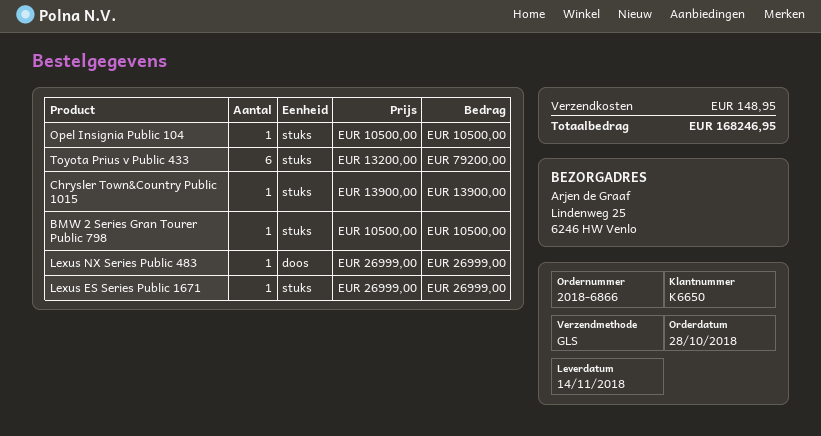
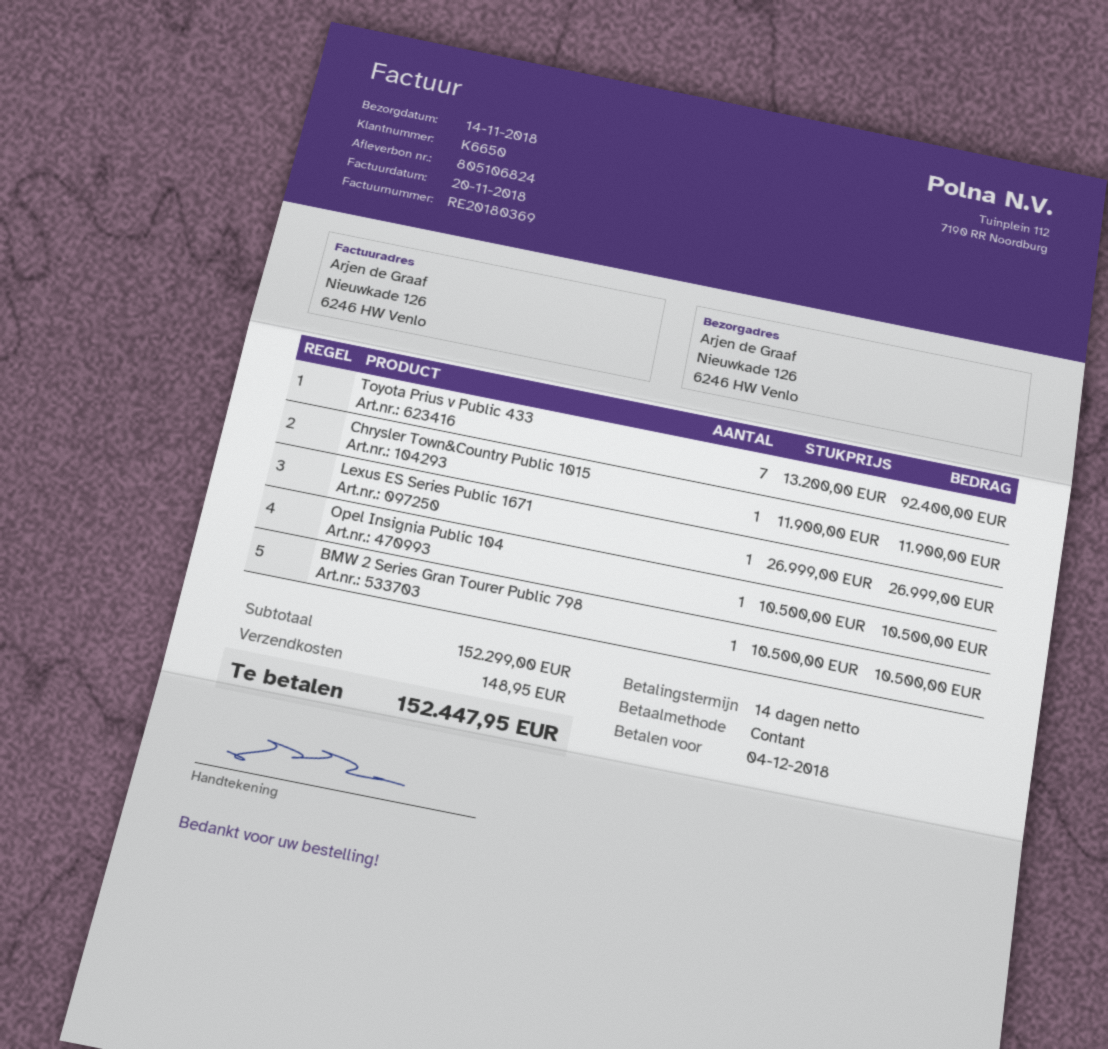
ship to: Lindenweg 25, 6246 HW Venlo -> Nieuwkade 126, 6246 HW Venlo
Toyota Prius v Public 433: 6 x 13200.00 = 79200.00 -> 7 x 13200.00 = 92400.00
Chrysler Town&Country Public 1015: 1 x 13900.00 = 13900.00 -> 1 x 11900.00 = 11900.00
Lexus NX Series Public 483: 1 x 26999.00 = 26999.00 -> none
total: 168246.95 -> 152447.95

